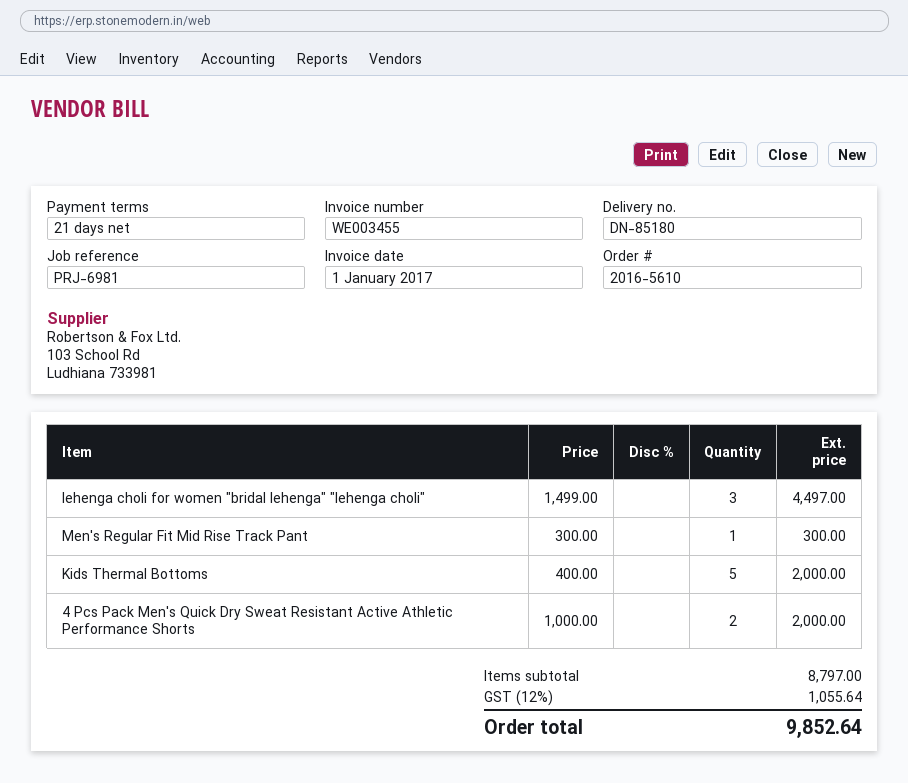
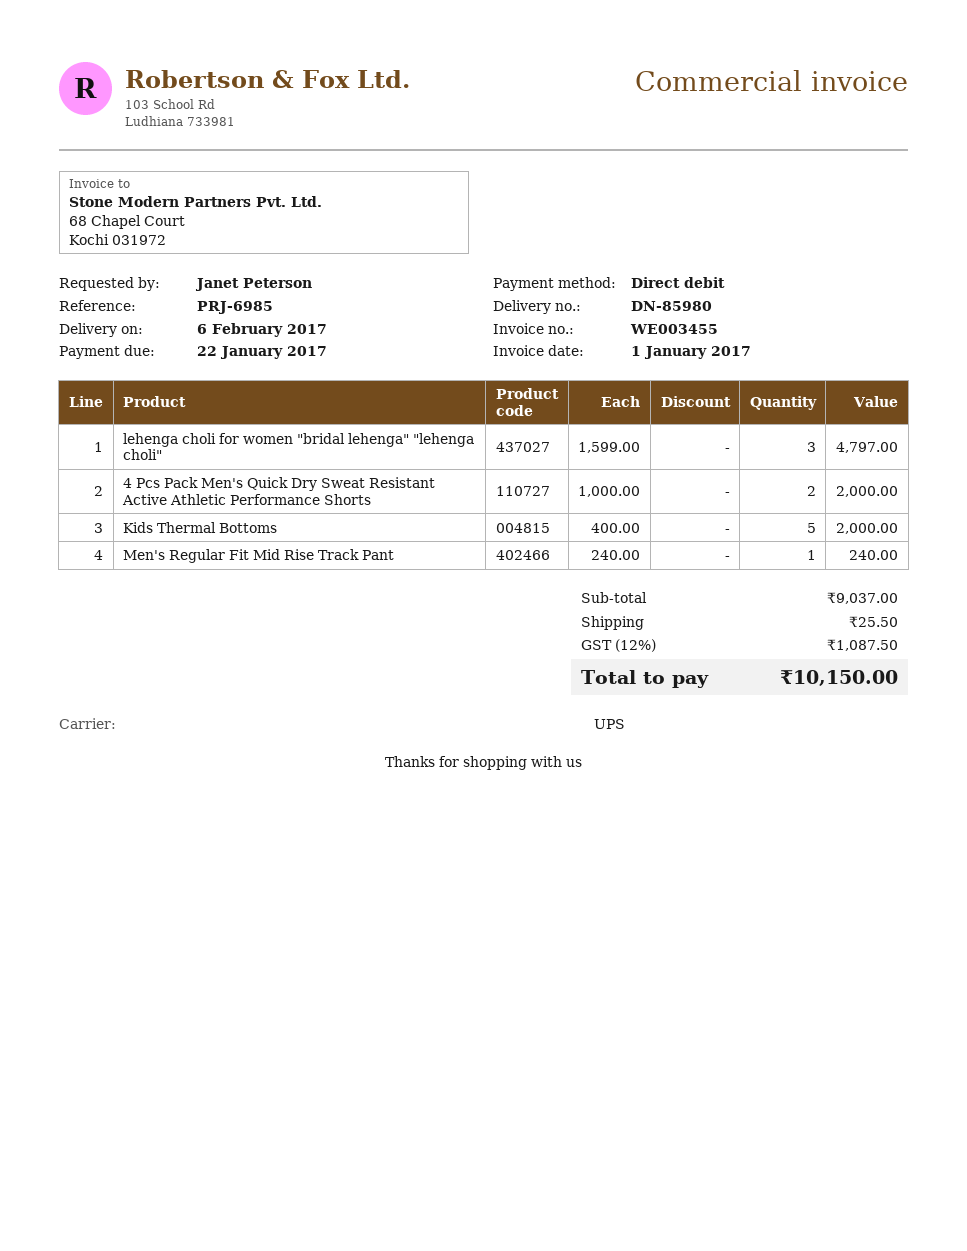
delivery note number: DN-85180 -> DN-85980
reference: PRJ-6981 -> PRJ-6985
lehenga choli for women "bridal lehenga" "lehenga choli": 3 x 1499.00 = 4497.00 -> 3 x 1599.00 = 4797.00
Men's Regular Fit Mid Rise Track Pant: 1 x 300.00 = 300.00 -> 1 x 240.00 = 240.00
subtotal: 8797.00 -> 9037.00
shipping: none -> 25.50
tax: 12% = 1055.64 -> 12% = 1087.50
total: 9852.64 -> 10150.00

